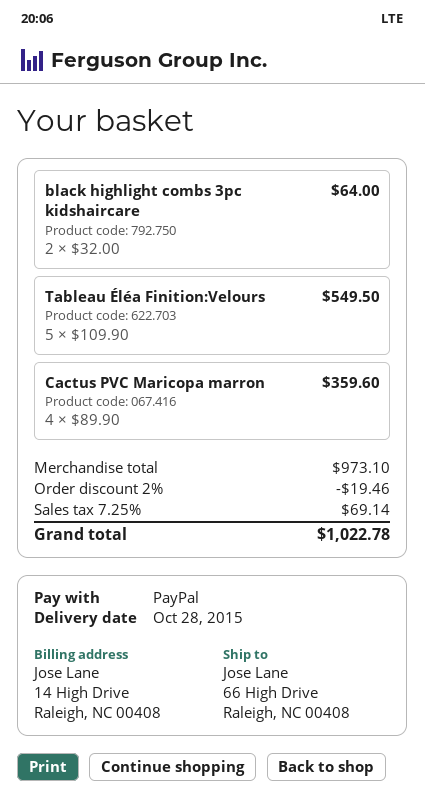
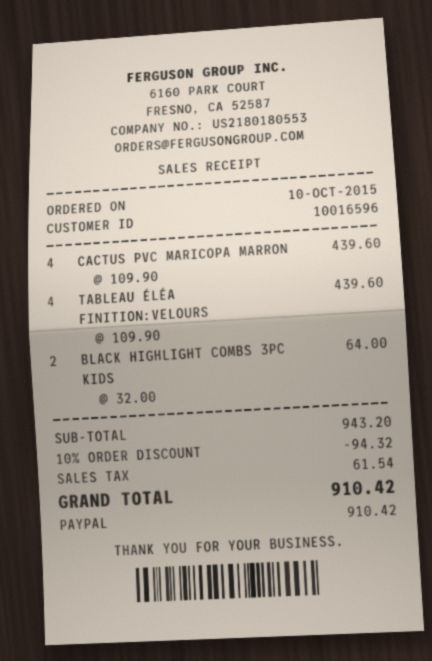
Tableau Éléa Finition:Velours: 5 x 109.90 = 549.50 -> 4 x 109.90 = 439.60
Cactus PVC Maricopa marron: 4 x 89.90 = 359.60 -> 4 x 109.90 = 439.60
subtotal: 973.10 -> 943.20
discount: 2% = 19.46 -> 10% = 94.32
tax: 69.14 -> 61.54
total: 1022.78 -> 910.42

